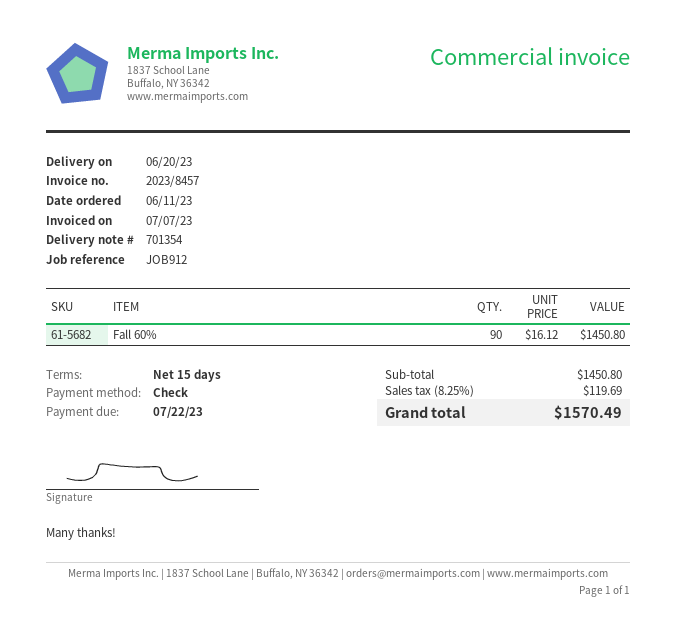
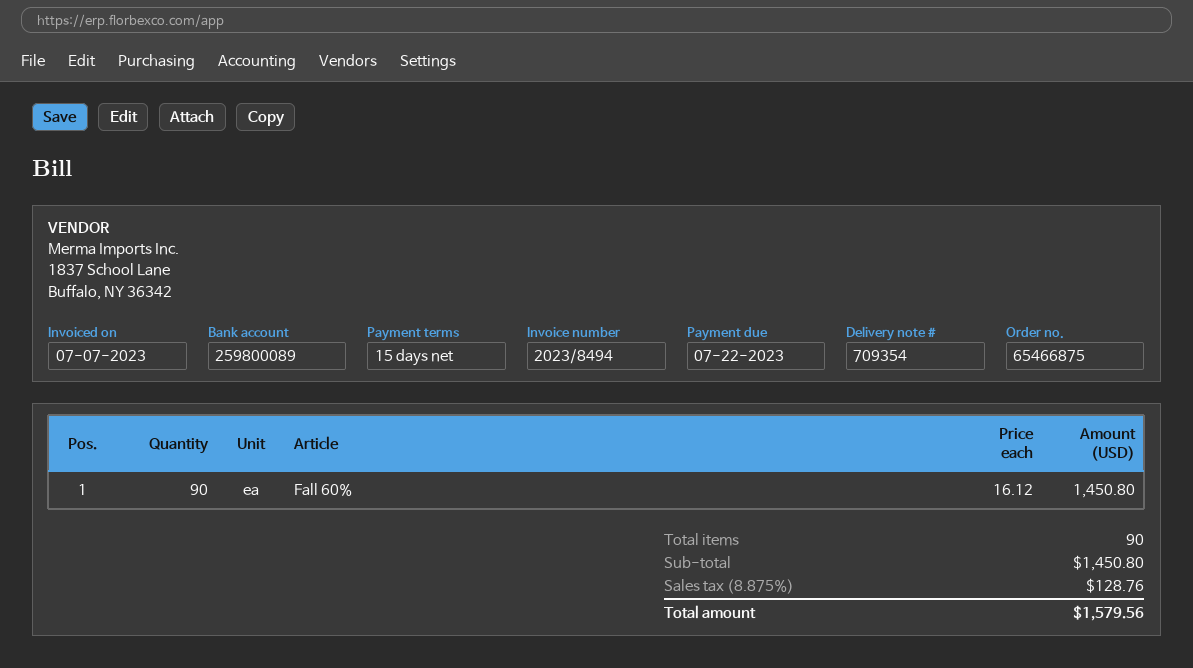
delivery note number: 701354 -> 709354
invoice number: 2023/8457 -> 2023/8494
tax: 8.25% = 119.69 -> 8.875% = 128.76
total: 1570.49 -> 1579.56

